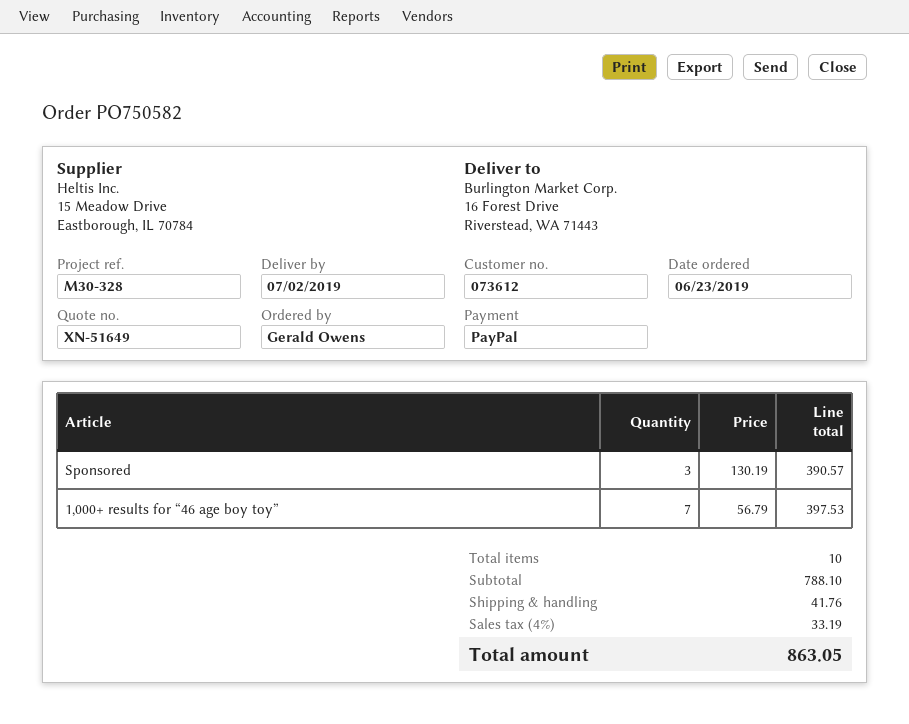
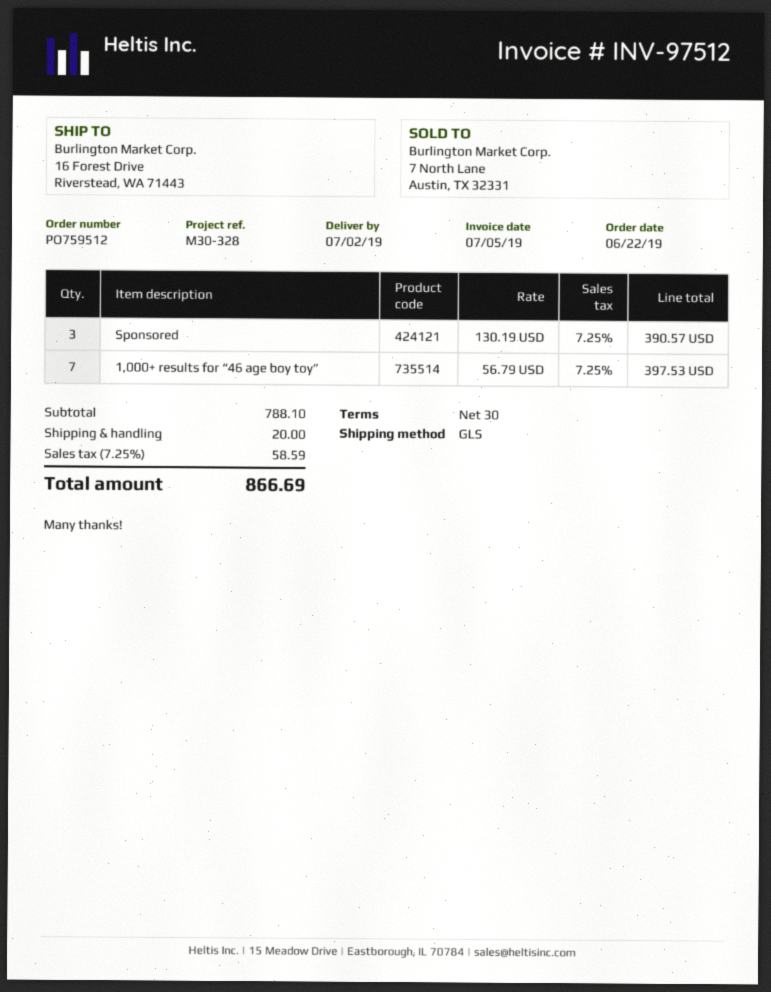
order number: PO750582 -> PO759512
order date: 2019-06-23 -> 2019-06-22
shipping: 41.76 -> 20.00
tax: 4% = 33.19 -> 7.25% = 58.59
total: 863.05 -> 866.69

